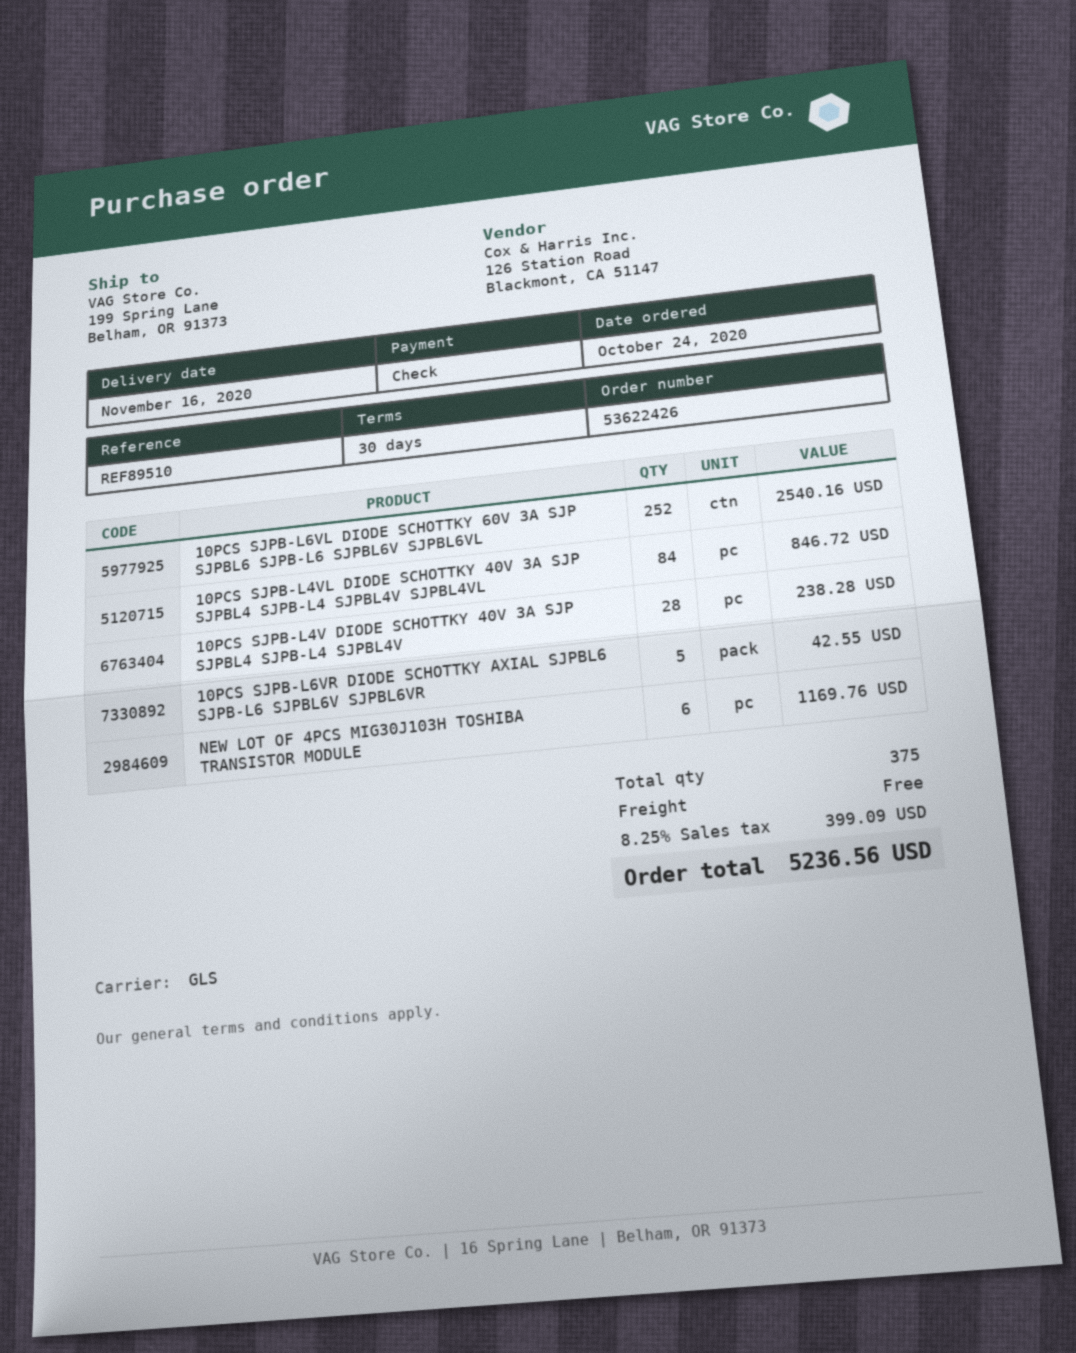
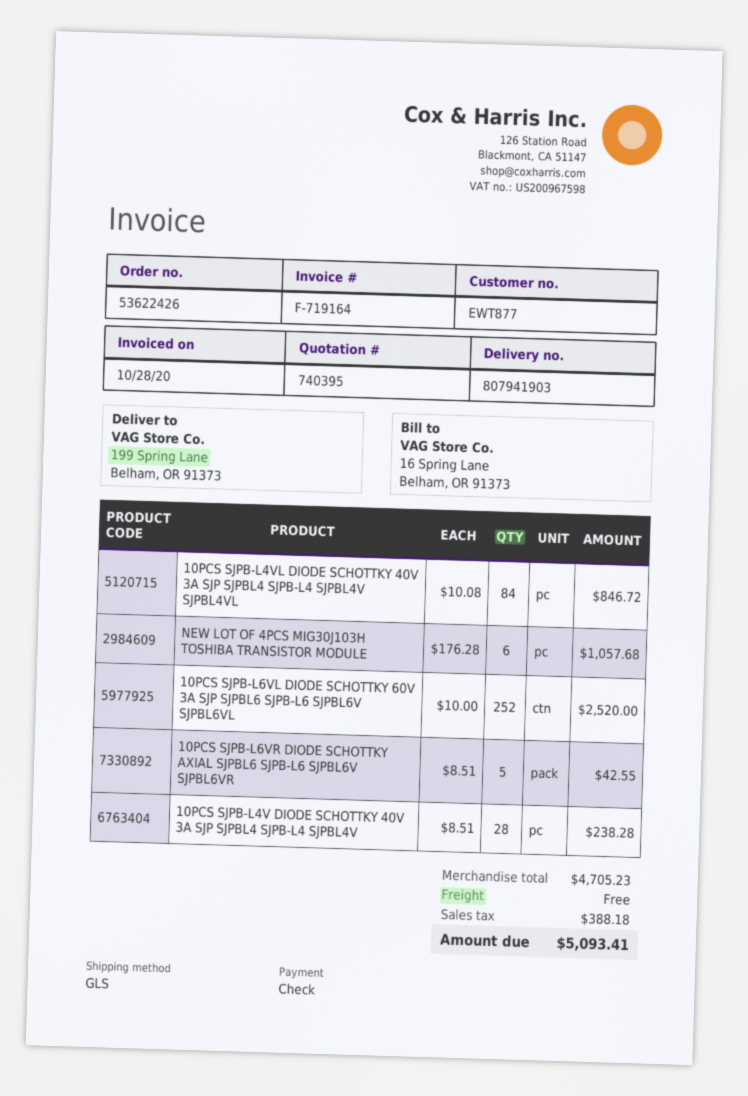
10PCS SJPB-L6VL DIODE SCHOTTKY 60V 3A SJP SJPBL6 SJPB-L6 SJPBL6V SJPBL6VL: 252 for 2540.16 -> 252 for 2520.00
NEW LOT OF 4PCS MIG30J103H TOSHIBA TRANSISTOR MODULE: 6 for 1169.76 -> 6 for 1057.68
tax: 399.09 -> 388.18
total: 5236.56 -> 5093.41

